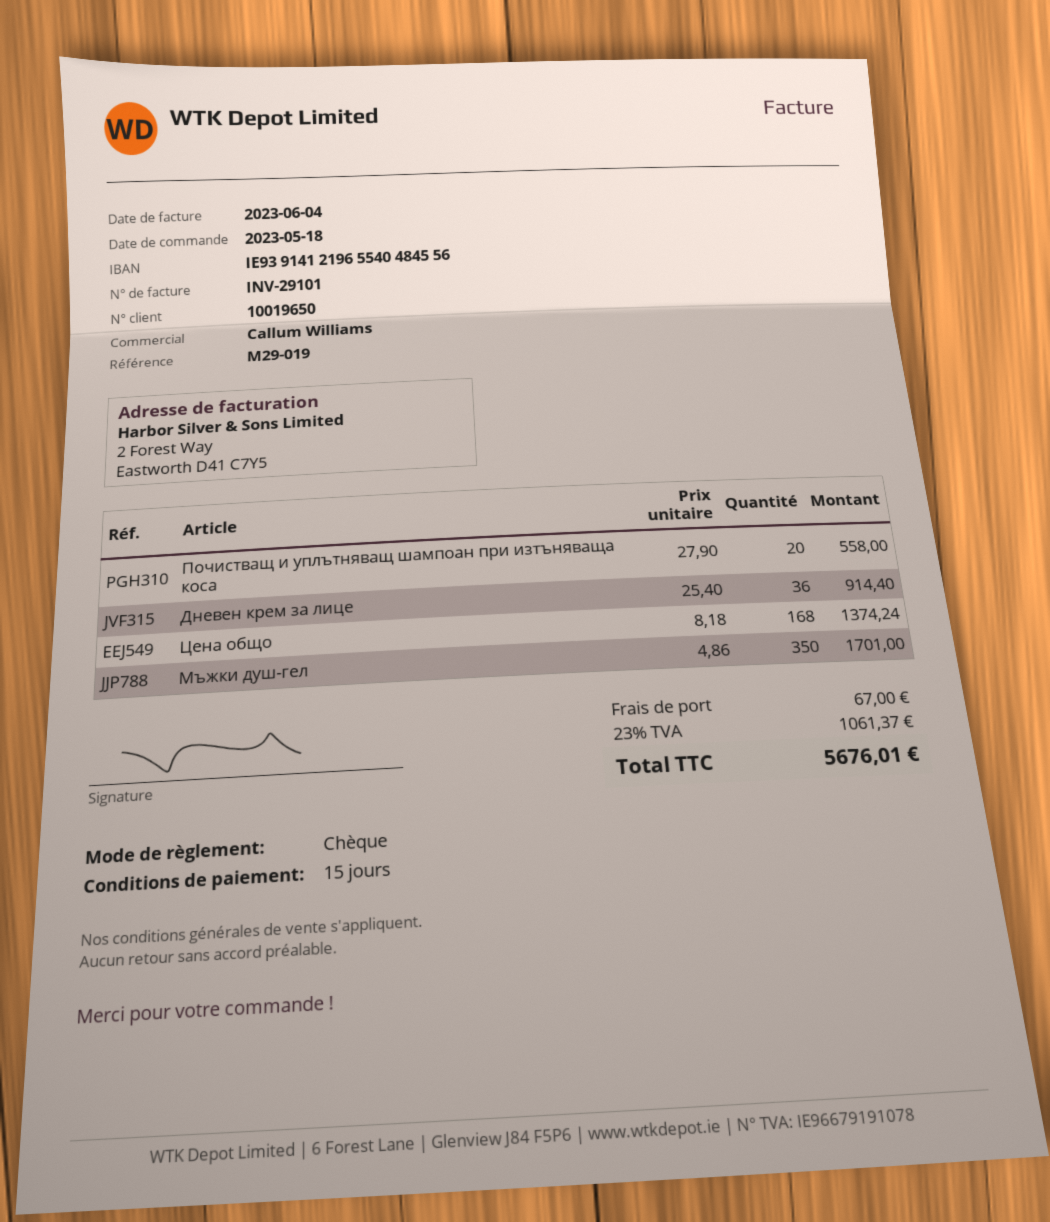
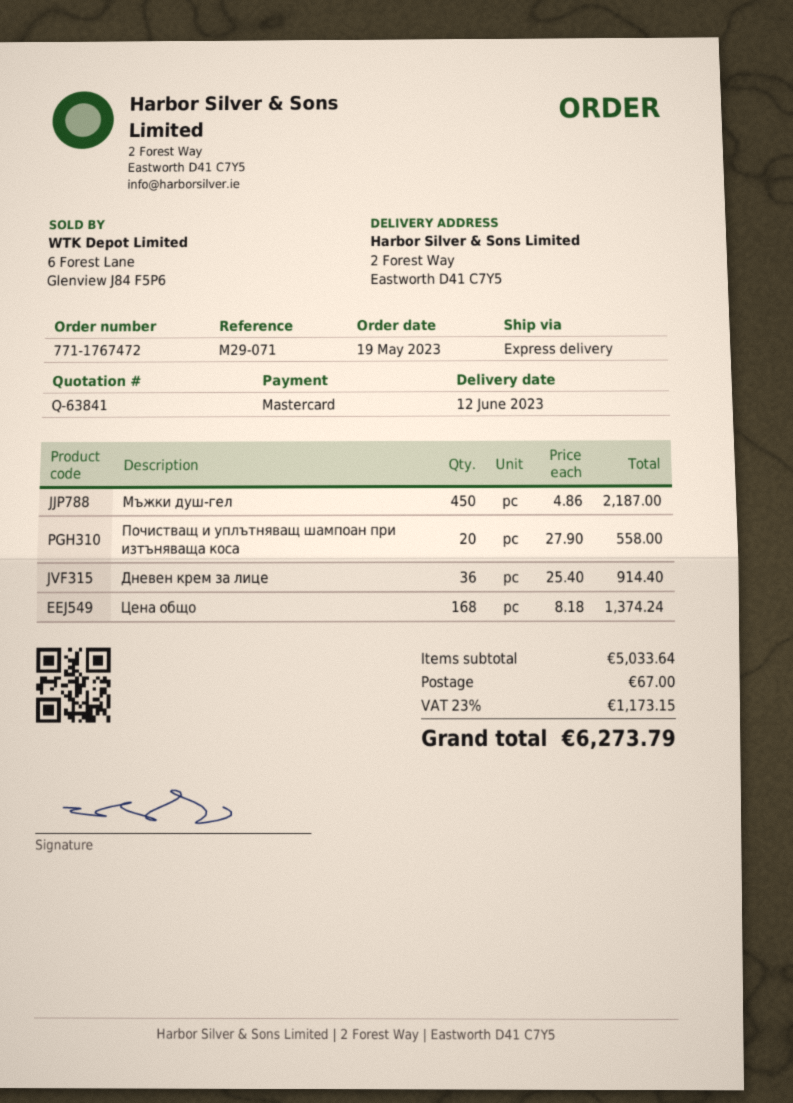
order date: 2023-05-18 -> 2023-05-19
reference: M29-019 -> M29-071
payment method: cheque -> Mastercard
Мъжки душ-гел: 350 x 4.86 = 1701.00 -> 450 x 4.86 = 2187.00
tax: 23% = 1061.37 -> 23% = 1173.15
total: 5676.01 -> 6273.79

